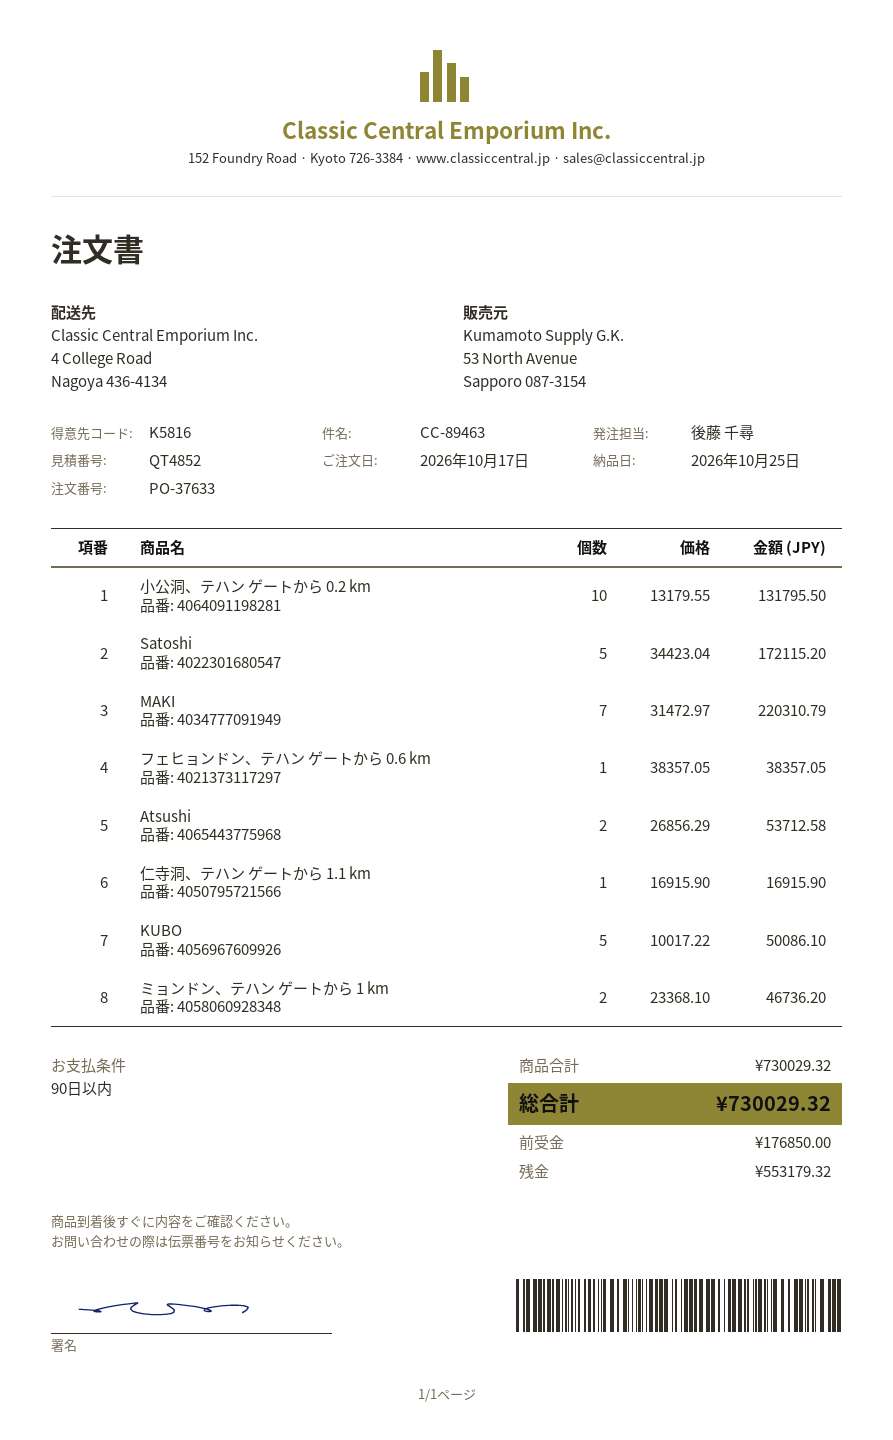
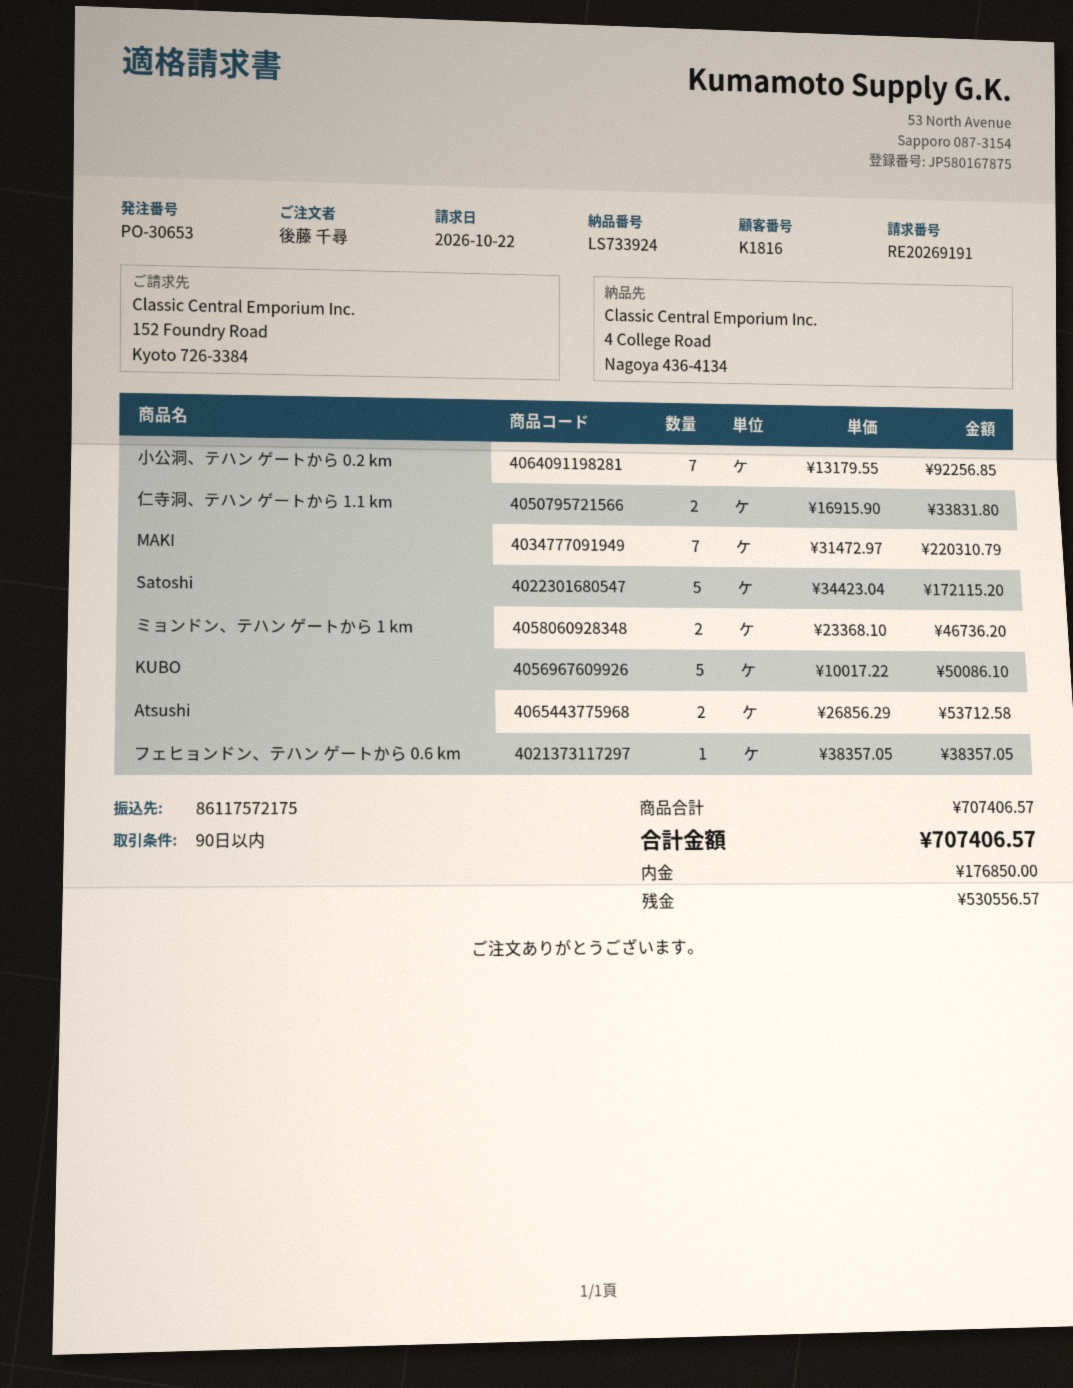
order number: PO-37633 -> PO-30653
customer number: K5816 -> K1816
小公洞、テハン ゲートから 0.2 km: 10 x 13179.55 = 131795.50 -> 7 x 13179.55 = 92256.85
仁寺洞、テハン ゲートから 1.1 km: 1 x 16915.90 = 16915.90 -> 2 x 16915.90 = 33831.80
subtotal: 730029.32 -> 707406.57
total: 730029.32 -> 707406.57
balance: 553179.32 -> 530556.57

